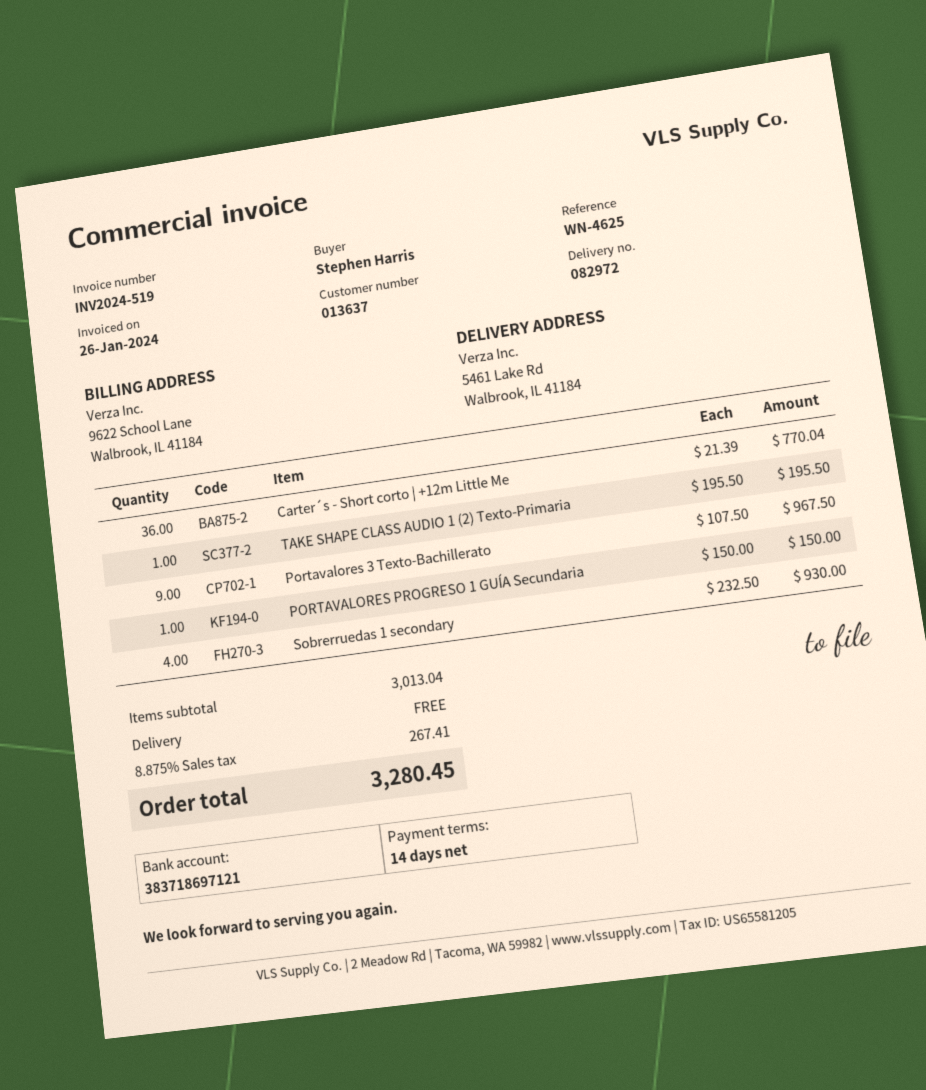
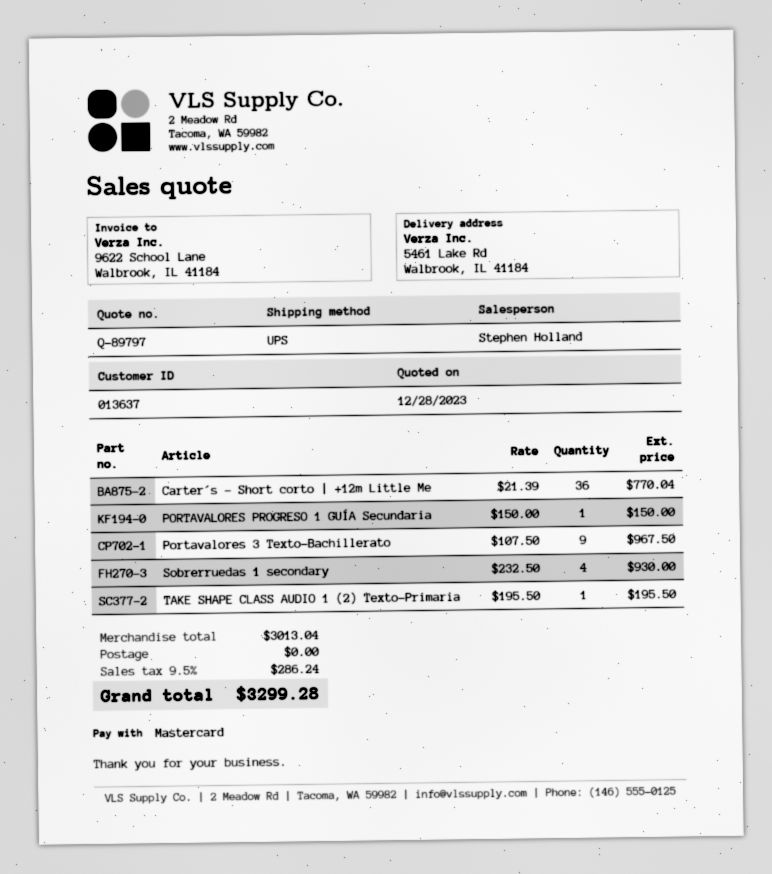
tax: 8.875% = 267.41 -> 9.5% = 286.24
total: 3280.45 -> 3299.28

